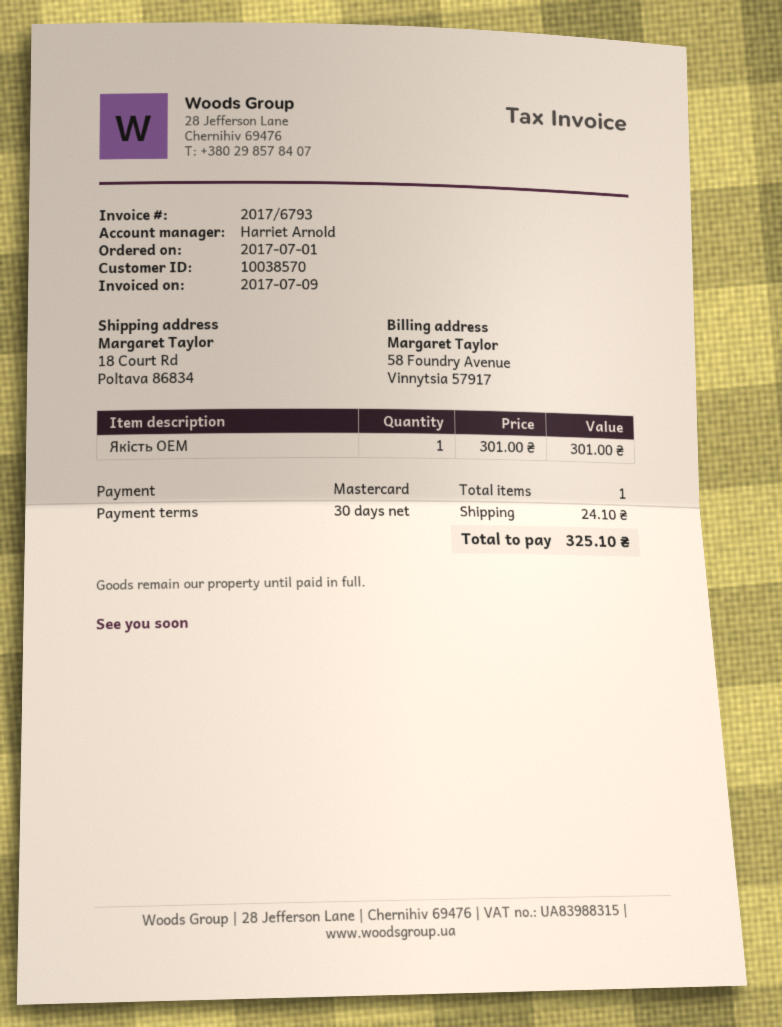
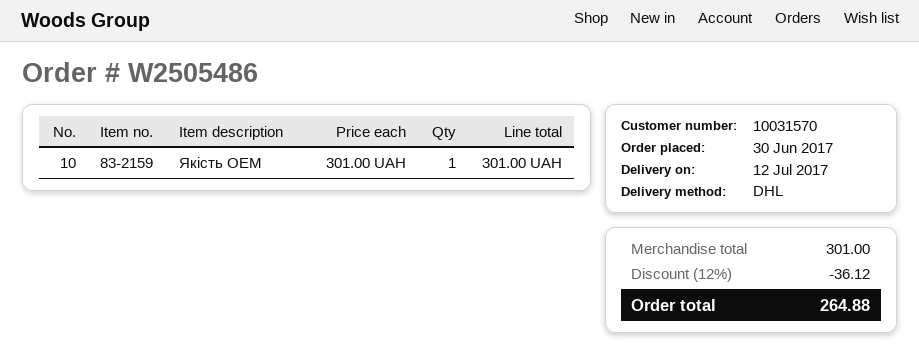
order date: 2017-07-01 -> 2017-06-30
customer number: 10038570 -> 10031570
discount: none -> 12% = 36.12
shipping: 24.10 -> none
total: 325.10 -> 264.88

